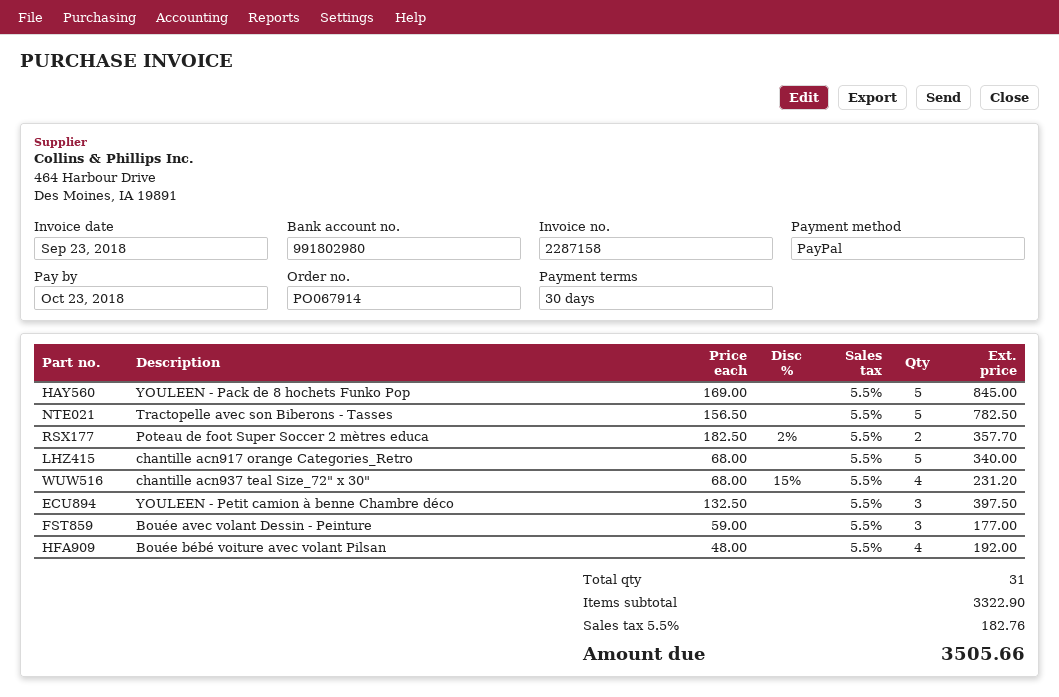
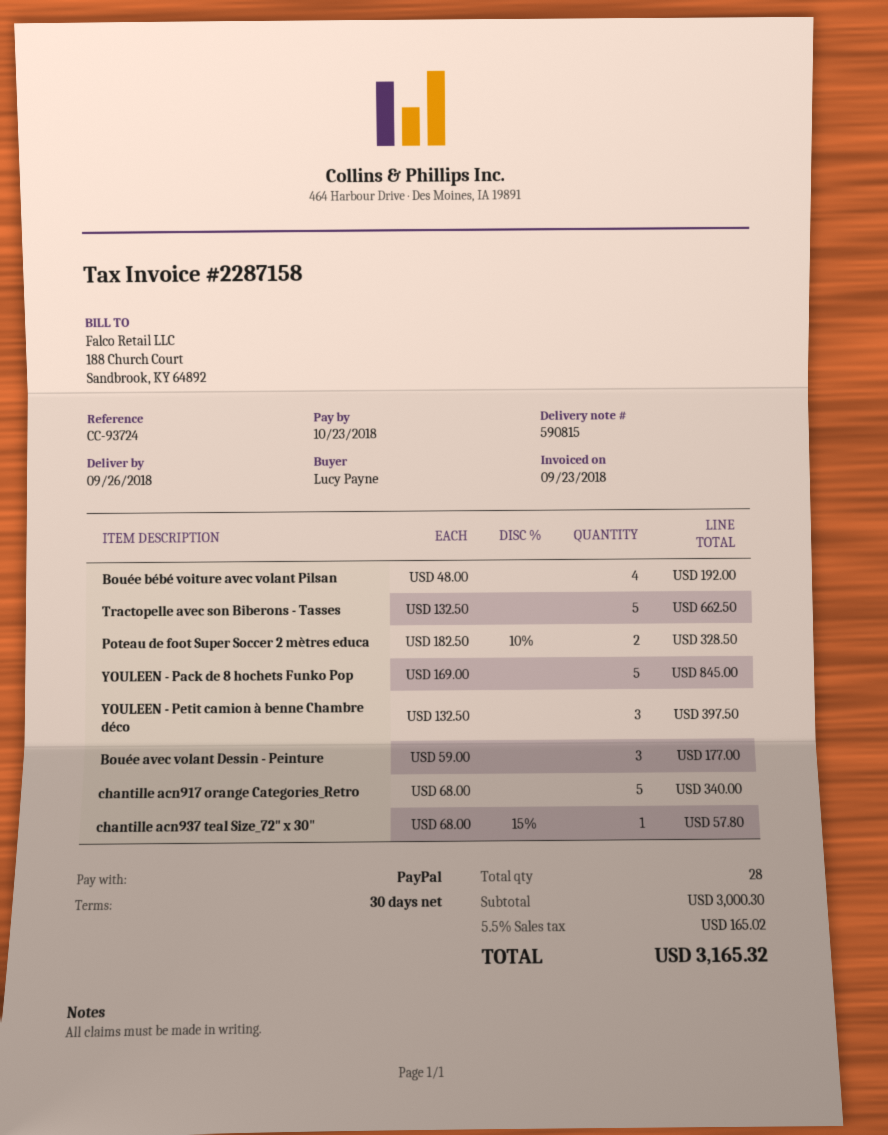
Tractopelle avec son Biberons - Tasses: 5 x 156.50 = 782.50 -> 5 x 132.50 = 662.50
Poteau de foot Super Soccer 2 mètres educa: 2 x 182.50 - 2% = 357.70 -> 2 x 182.50 - 10% = 328.50
chantille acn937 teal Size_72" x 30": 4 x 68.00 - 15% = 231.20 -> 1 x 68.00 - 15% = 57.80
total quantity: 31 -> 28
subtotal: 3322.90 -> 3000.30
tax: 5.5% = 182.76 -> 5.5% = 165.02
total: 3505.66 -> 3165.32

